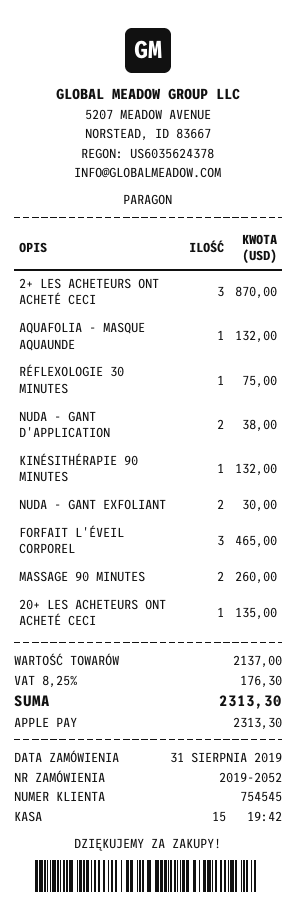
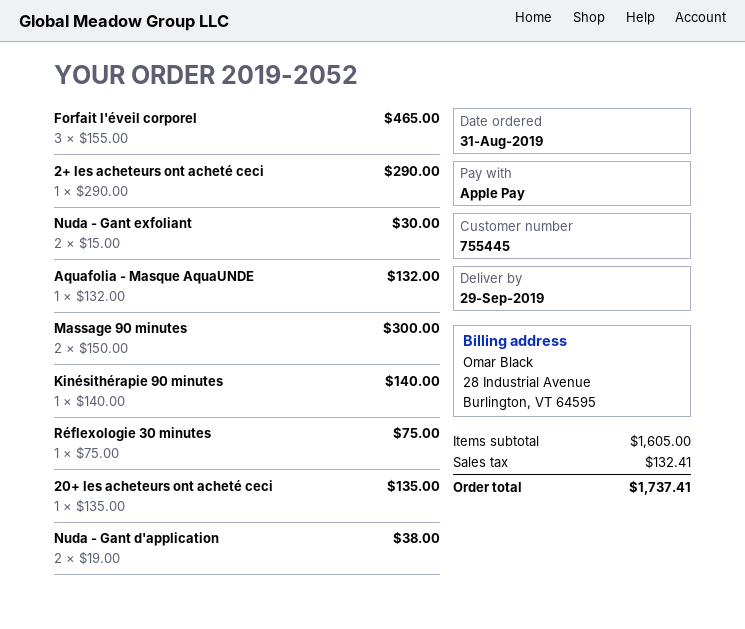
customer number: 754545 -> 755445
2+ LES ACHETEURS ONT ACHETÉ CECI: 3 for 870.00 -> 1 for 290.00
KINÉSITHÉRAPIE 90 MINUTES: 1 for 132.00 -> 1 for 140.00
MASSAGE 90 MINUTES: 2 for 260.00 -> 2 for 300.00
subtotal: 2137.00 -> 1605.00
tax: 176.30 -> 132.41
total: 2313.30 -> 1737.41

